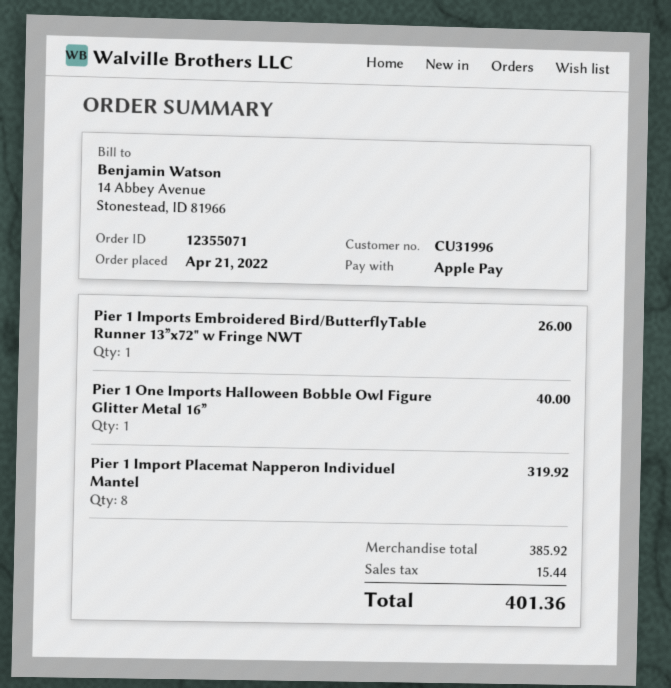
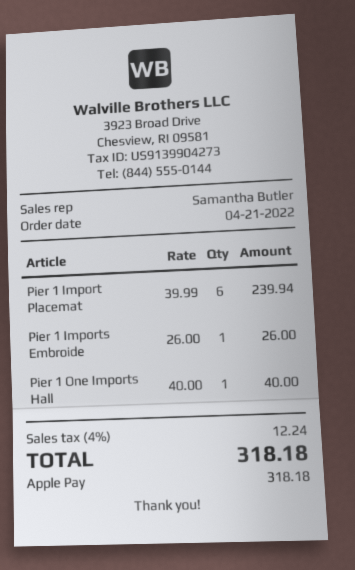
Pier 1 Import Placemat Napperon Individuel Mantel: 8 for 319.92 -> 6 for 239.94
tax: 15.44 -> 12.24
total: 401.36 -> 318.18

